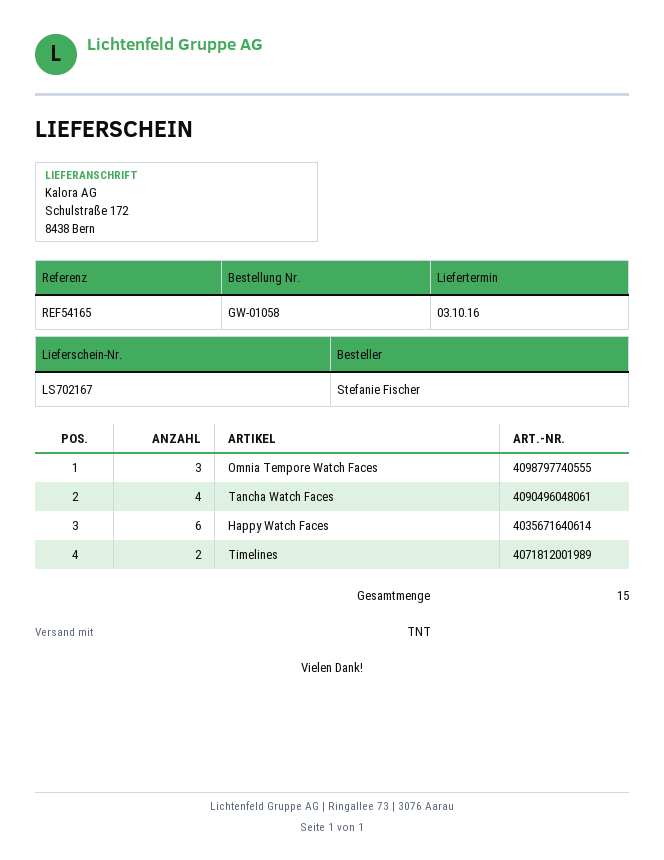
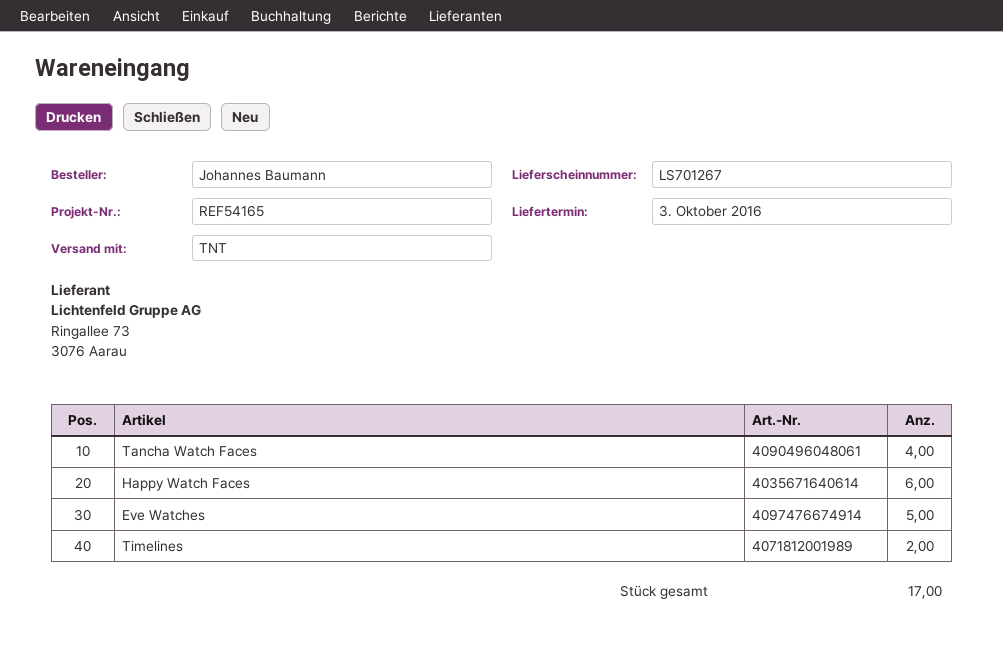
delivery note number: LS702167 -> LS701267
ordered by: Stefanie Fischer -> Johannes Baumann
Omnia Tempore Watch Faces: 3 -> none
Eve Watches: none -> 5
total quantity: 15 -> 17

